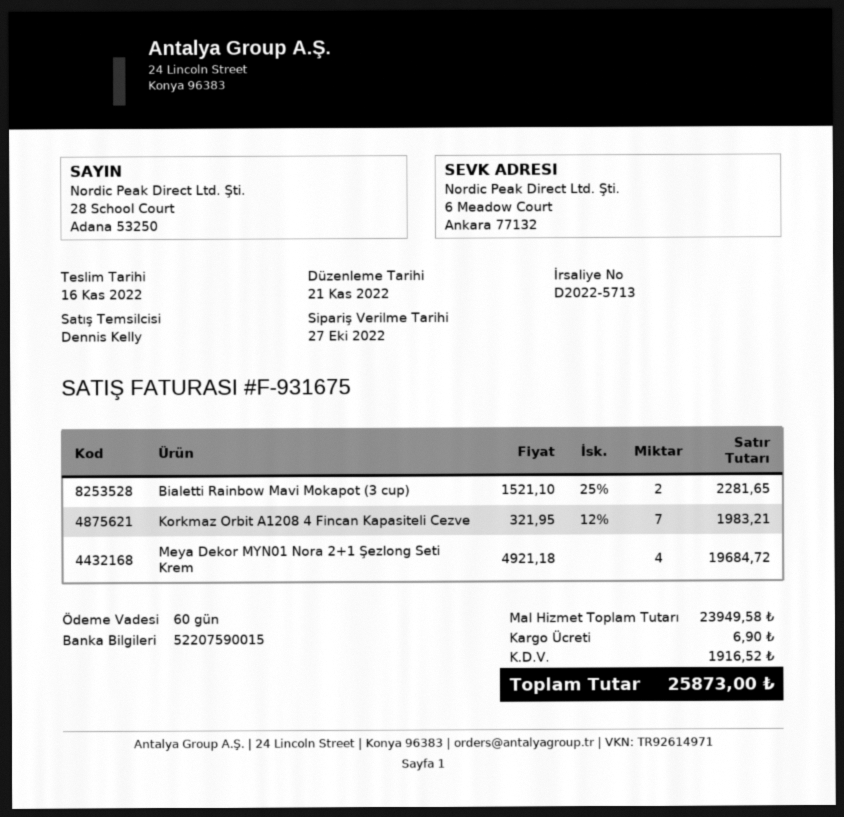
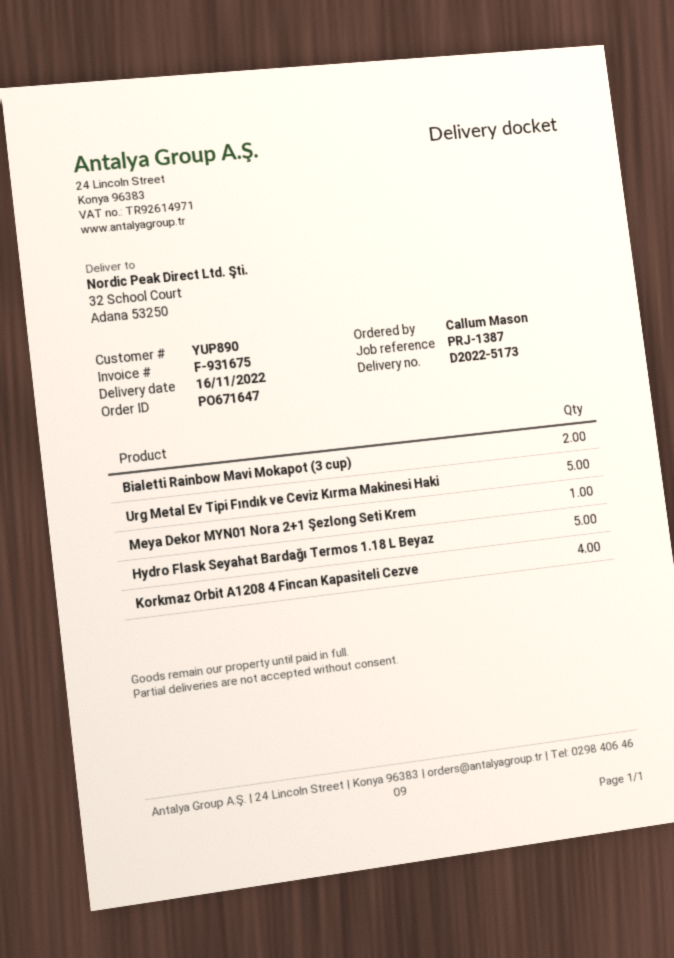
delivery note number: D2022-5713 -> D2022-5173
ship to: 6 Meadow Court, Ankara 77132 -> 32 School Court, Adana 53250
Korkmaz Orbit A1208 4 Fincan Kapasiteli Cezve: 7 -> 4
Meya Dekor MYN01 Nora 2+1 Şezlong Seti Krem: 4 -> 1
Urg Metal Ev Tipi Fındık ve Ceviz Kırma Makinesi Haki: none -> 5
Hydro Flask Seyahat Bardağı Termos 1.18 L Beyaz: none -> 5

